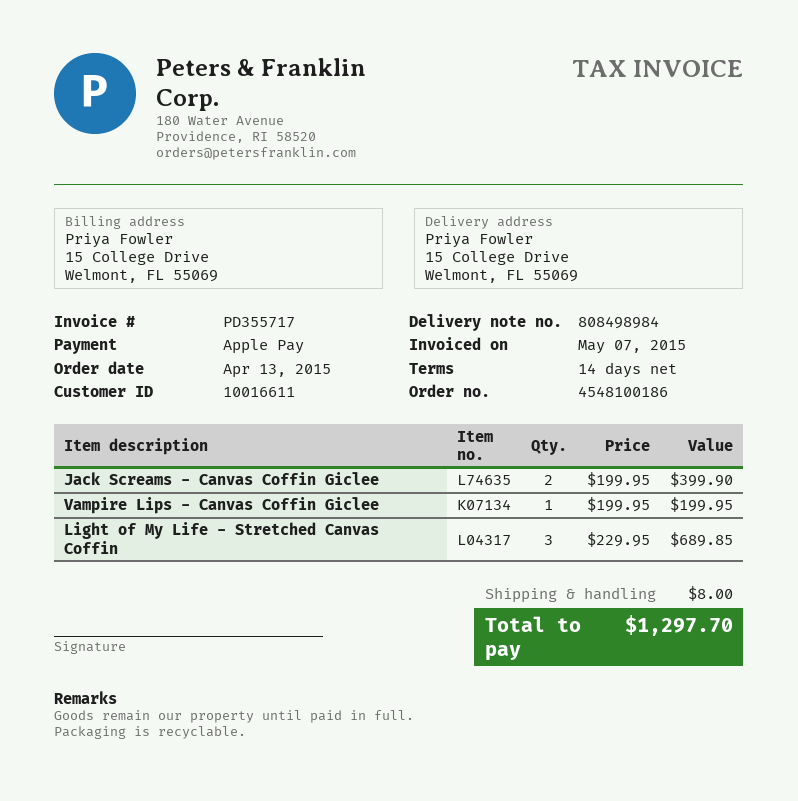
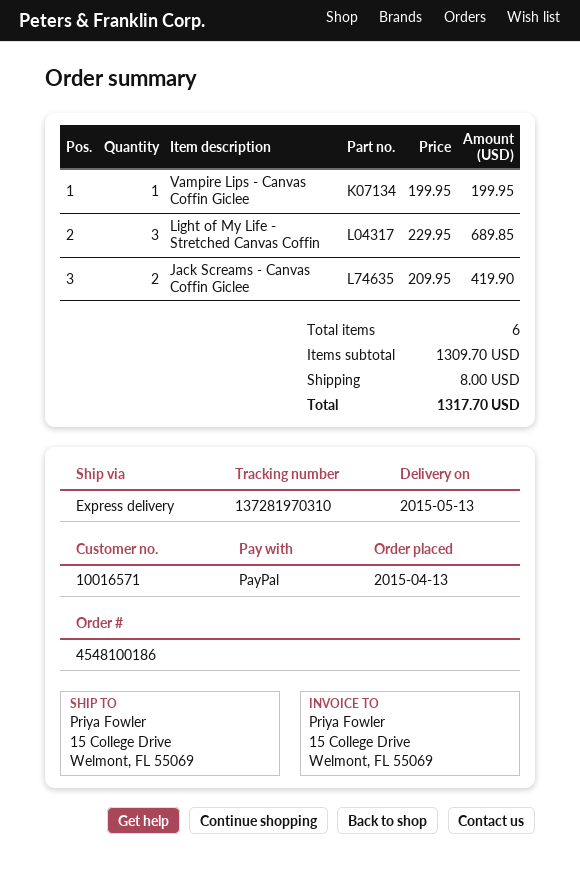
customer number: 10016611 -> 10016571
payment method: Apple Pay -> PayPal
Jack Screams - Canvas Coffin Giclee: 2 x 199.95 = 399.90 -> 2 x 209.95 = 419.90
total: 1297.70 -> 1317.70

